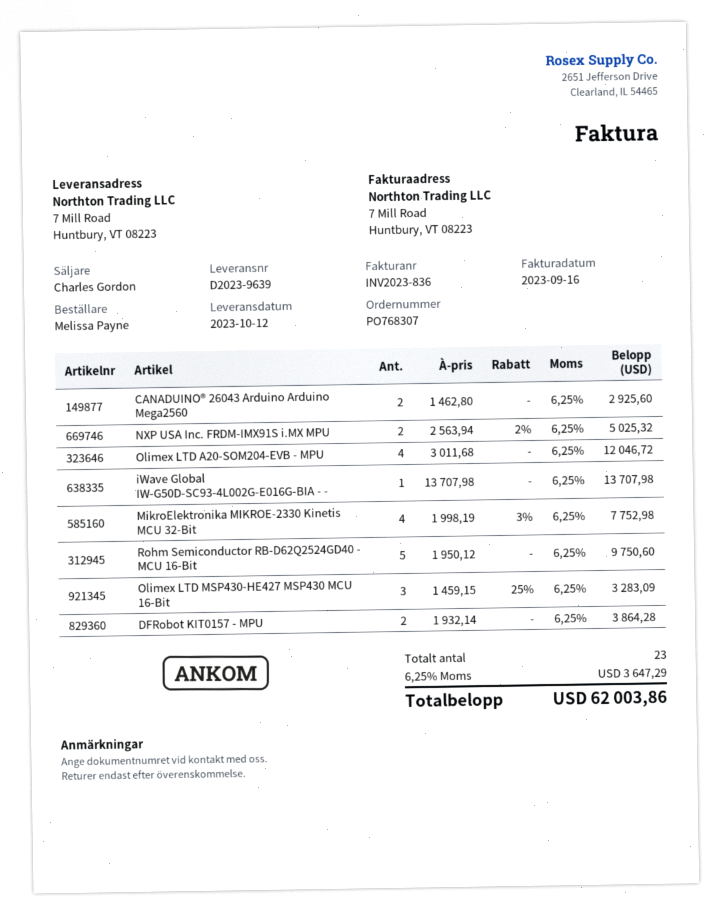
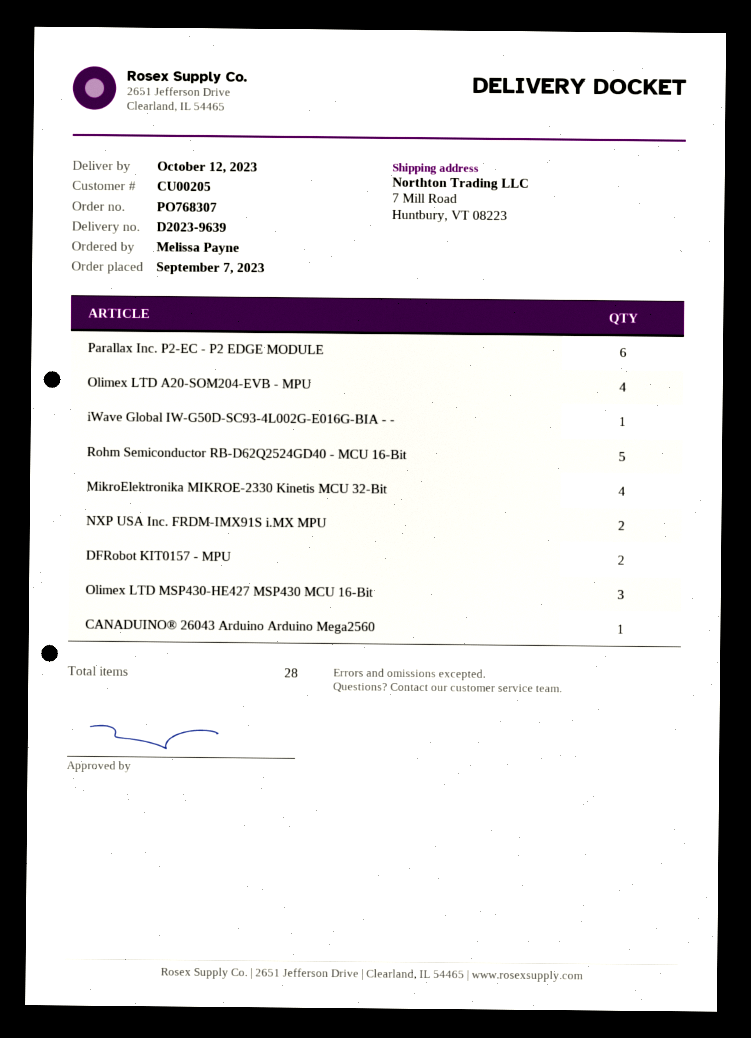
CANADUINO® 26043 Arduino Arduino Mega2560: 2 -> 1
Parallax Inc. P2-EC - P2 EDGE MODULE: none -> 6
total quantity: 23 -> 28

